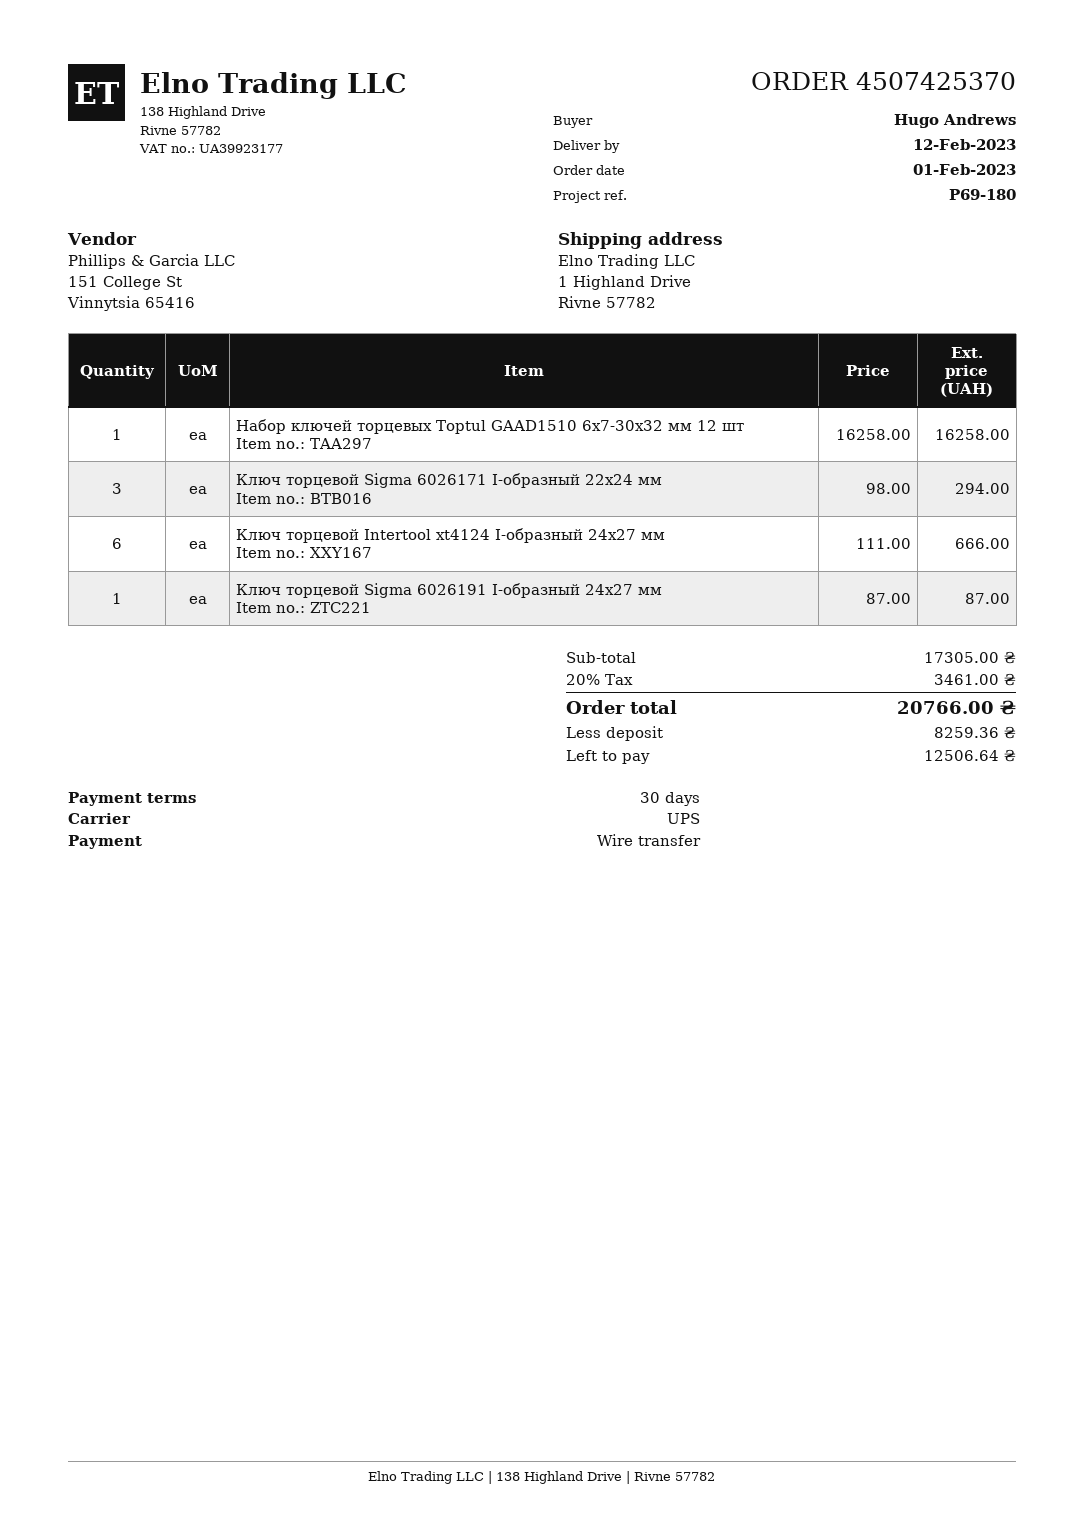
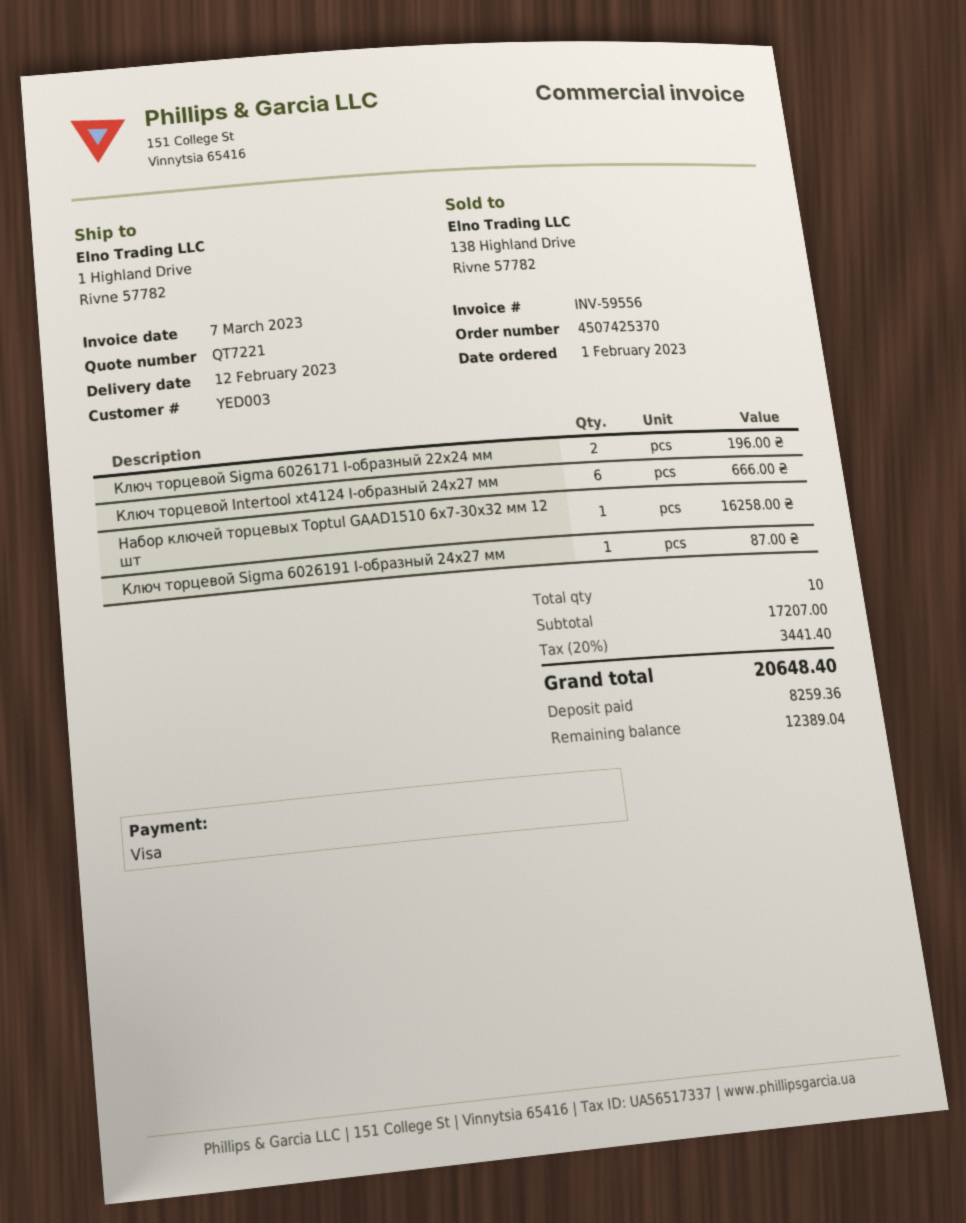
payment method: bank transfer -> Visa
Ключ торцевой Sigma 6026171 I-образный 22x24 мм: 3 for 294.00 -> 2 for 196.00
subtotal: 17305.00 -> 17207.00
tax: 20% = 3461.00 -> 20% = 3441.40
total: 20766.00 -> 20648.40
balance: 12506.64 -> 12389.04

